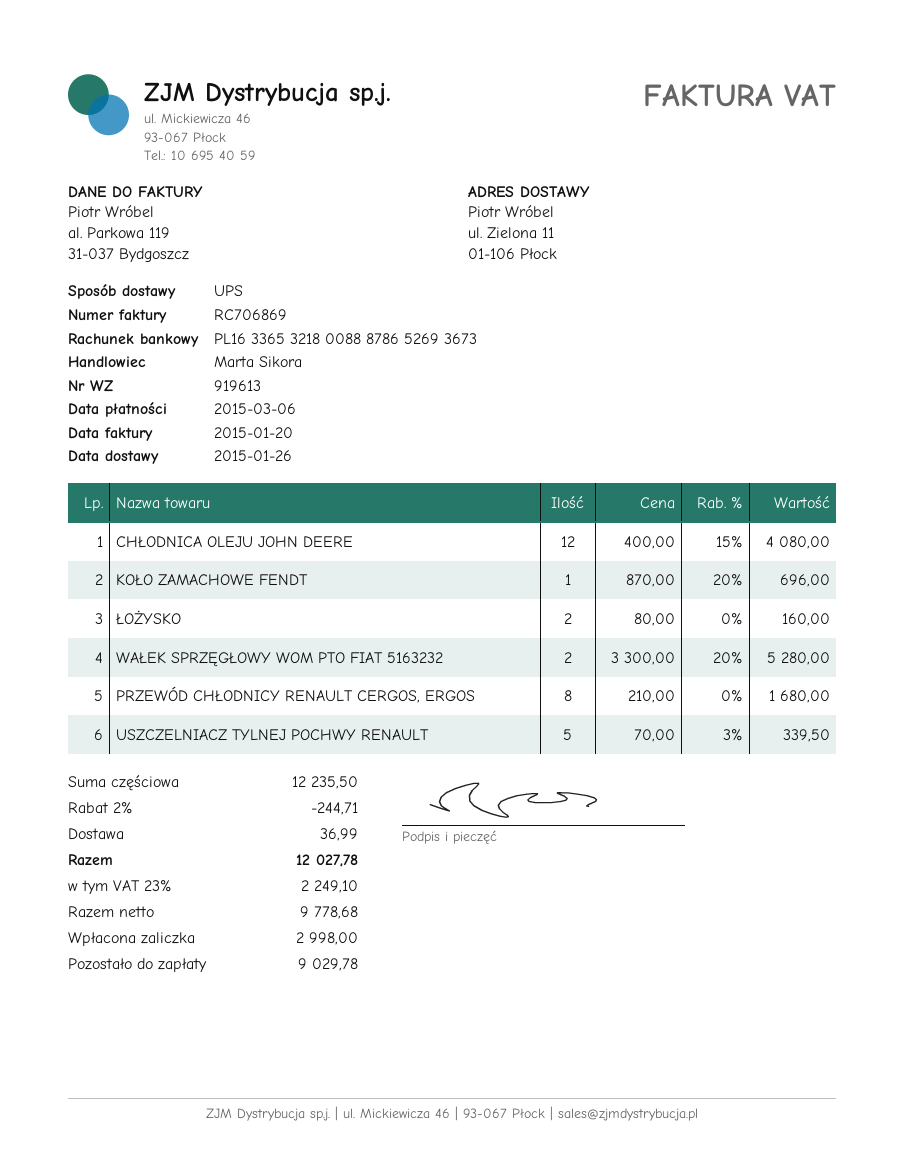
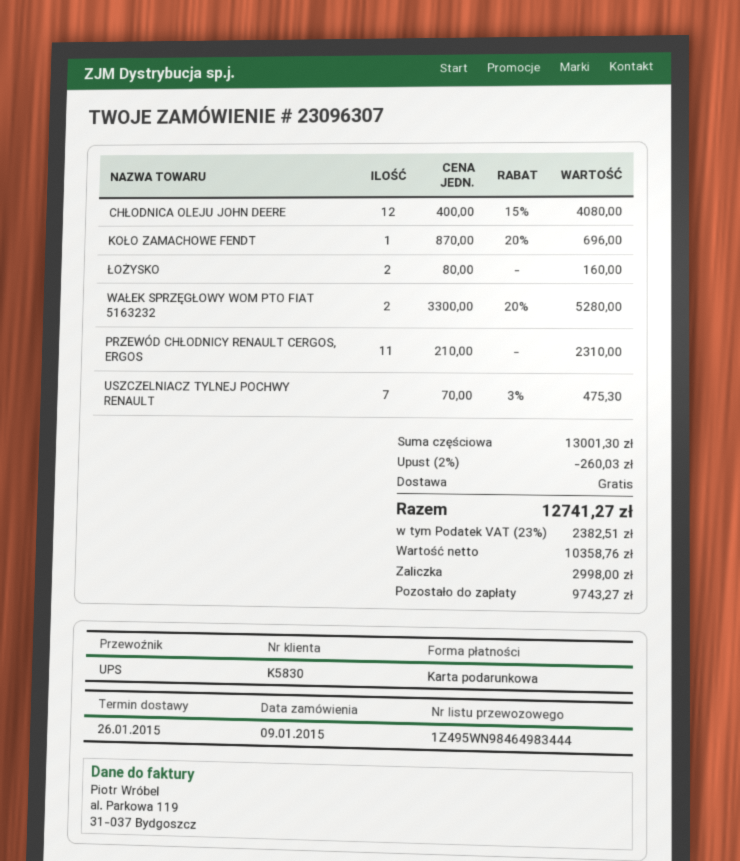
PRZEWÓD CHŁODNICY RENAULT CERGOS, ERGOS: 8 x 210.00 = 1680.00 -> 11 x 210.00 = 2310.00
USZCZELNIACZ TYLNEJ POCHWY RENAULT: 5 x 70.00 - 3% = 339.50 -> 7 x 70.00 - 3% = 475.30
subtotal: 12235.50 -> 13001.30
discount: 2% = 244.71 -> 2% = 260.03
shipping: 36.99 -> 0.00
net: 9778.68 -> 10358.76
tax: 23% = 2249.10 -> 23% = 2382.51
total: 12027.78 -> 12741.27
balance: 9029.78 -> 9743.27

